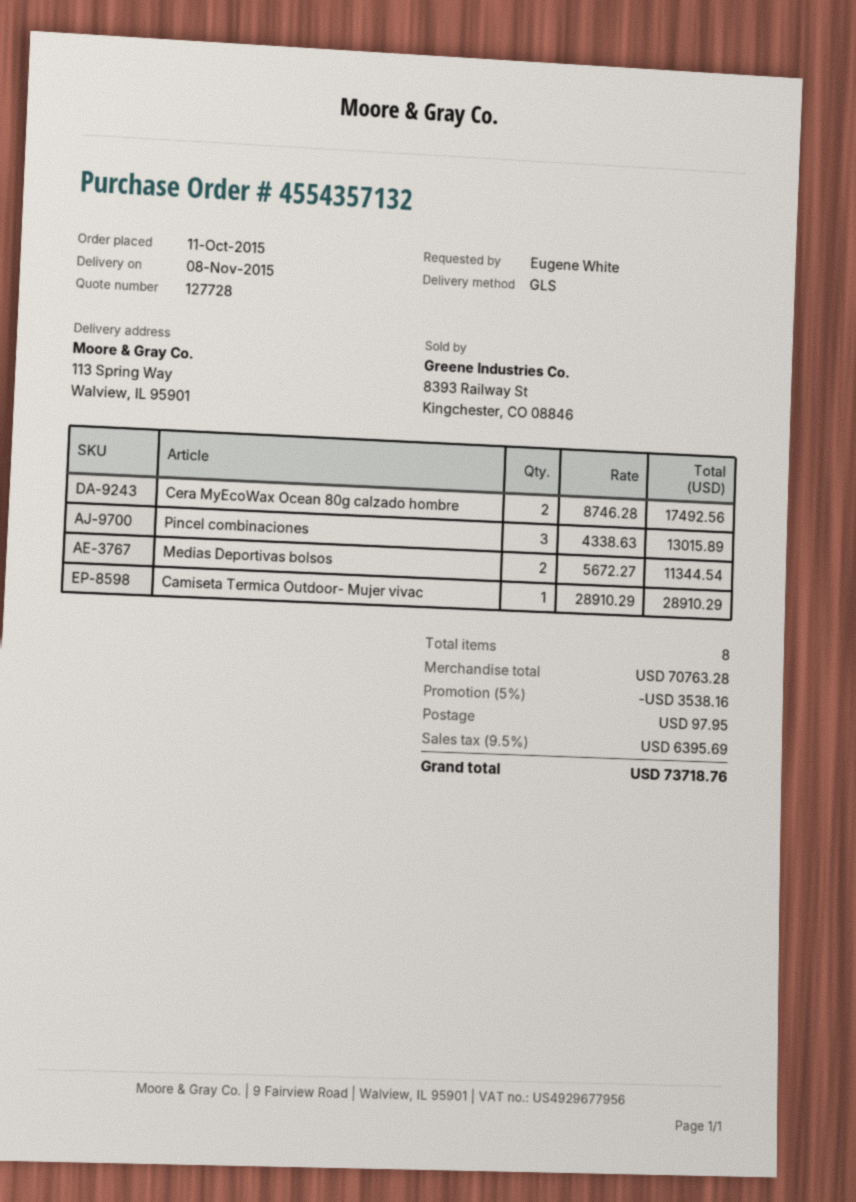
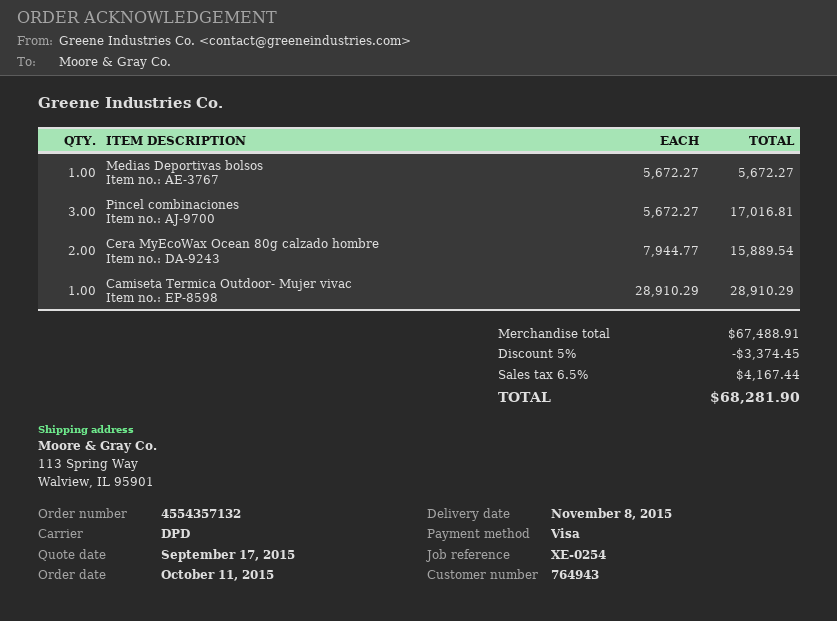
shipping method: GLS -> DPD
Cera MyEcoWax Ocean 80g calzado hombre: 2 x 8746.28 = 17492.56 -> 2 x 7944.77 = 15889.54
Pincel combinaciones: 3 x 4338.63 = 13015.89 -> 3 x 5672.27 = 17016.81
Medias Deportivas bolsos: 2 x 5672.27 = 11344.54 -> 1 x 5672.27 = 5672.27
subtotal: 70763.28 -> 67488.91
discount: 5% = 3538.16 -> 5% = 3374.45
shipping: 97.95 -> none
tax: 9.5% = 6395.69 -> 6.5% = 4167.44
total: 73718.76 -> 68281.90

